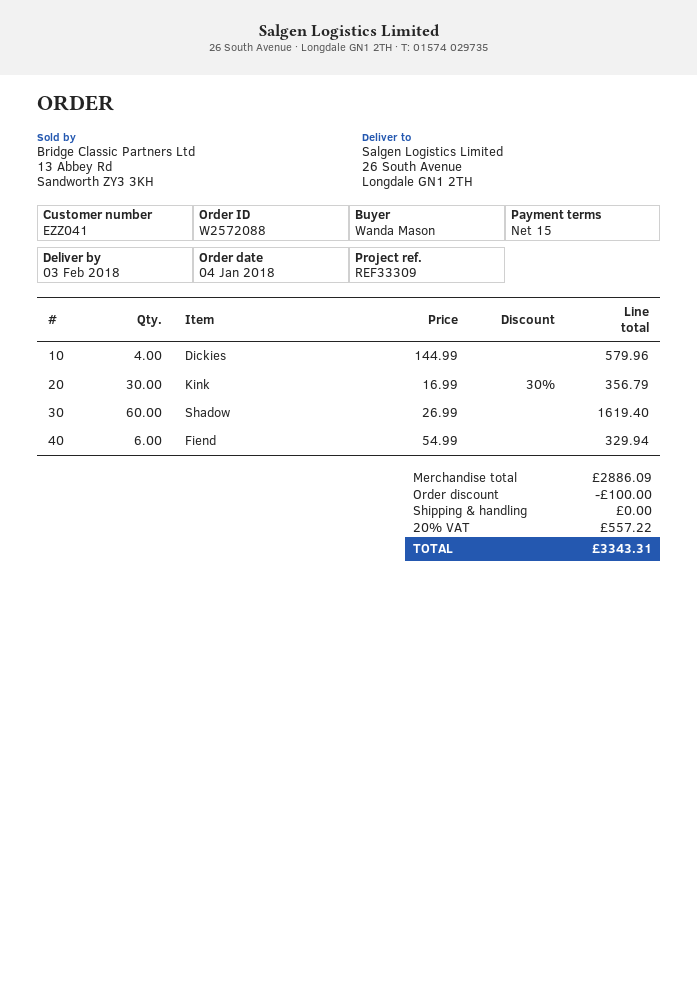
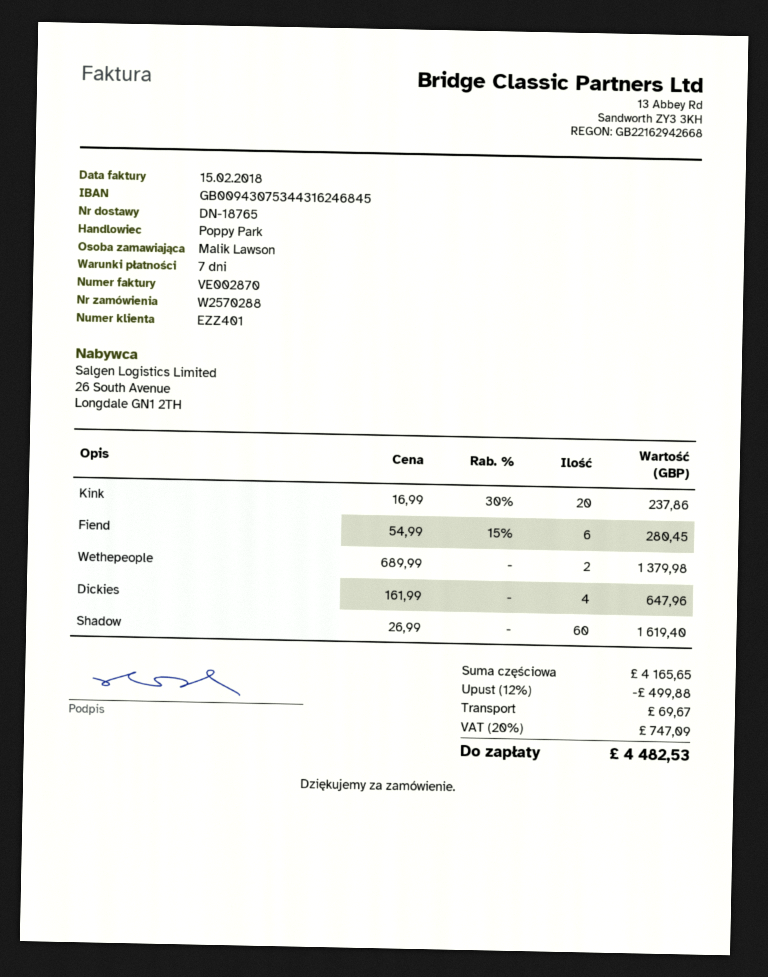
order number: W2572088 -> W2570288
payment terms: 15 days -> 7 days
customer number: EZZ041 -> EZZ401
ordered by: Wanda Mason -> Malik Lawson
Dickies: 4 x 144.99 = 579.96 -> 4 x 161.99 = 647.96
Kink: 30 x 16.99 - 30% = 356.79 -> 20 x 16.99 - 30% = 237.86
Fiend: 6 x 54.99 = 329.94 -> 6 x 54.99 - 15% = 280.45
Wethepeople: none -> 2 x 689.99 = 1379.98
subtotal: 2886.09 -> 4165.65
discount: 100.00 -> 499.88
shipping: 0.00 -> 69.67
tax: 20% = 557.22 -> 20% = 747.09
total: 3343.31 -> 4482.53

